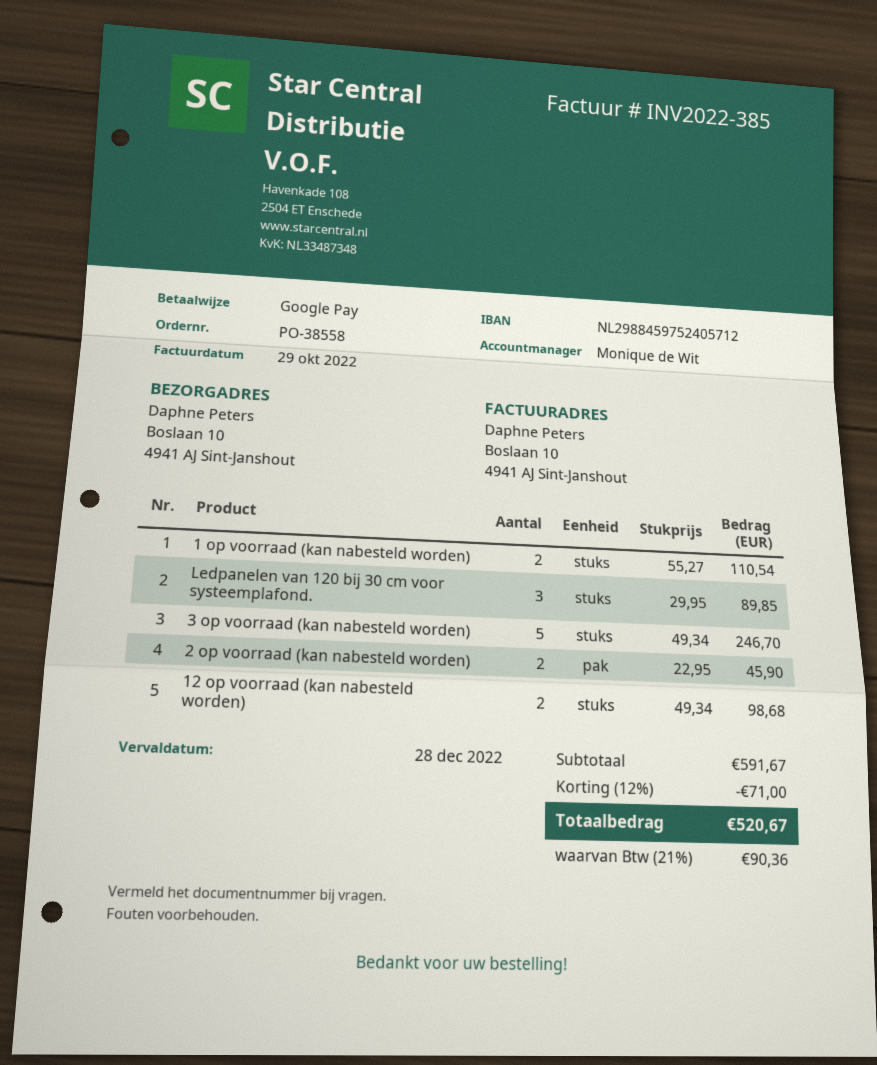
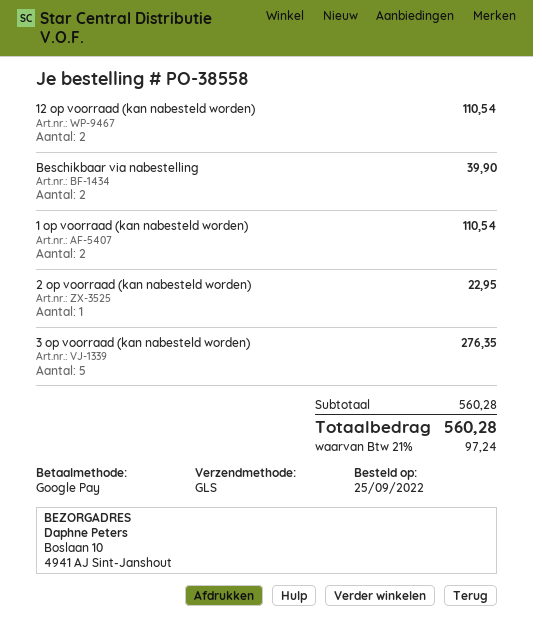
Ledpanelen van 120 bij 30 cm voor systeemplafond.: 3 for 89.85 -> none
3 op voorraad (kan nabesteld worden): 5 for 246.70 -> 5 for 276.35
2 op voorraad (kan nabesteld worden): 2 for 45.90 -> 1 for 22.95
12 op voorraad (kan nabesteld worden): 2 for 98.68 -> 2 for 110.54
Beschikbaar via nabestelling: none -> 2 for 39.90
subtotal: 591.67 -> 560.28
discount: 12% = 71.00 -> none
tax: 21% = 90.36 -> 21% = 97.24
total: 520.67 -> 560.28

